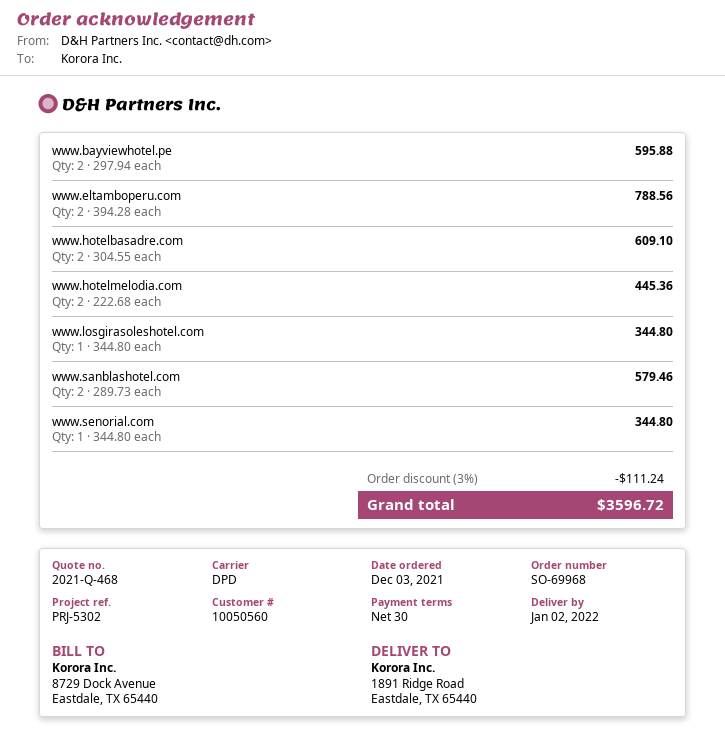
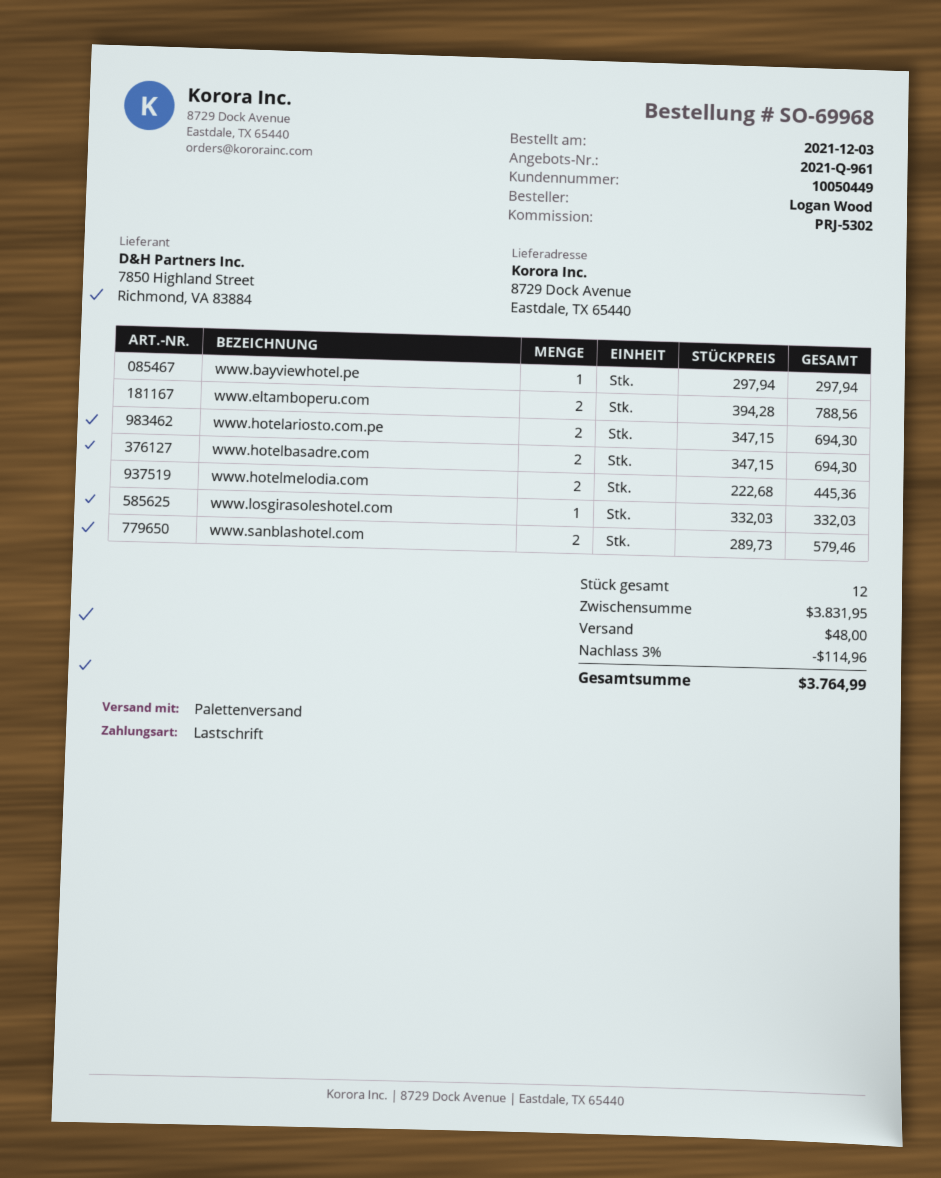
quote number: 2021-Q-468 -> 2021-Q-961
customer number: 10050560 -> 10050449
shipping method: DPD -> pallet freight
ship to: 1891 Ridge Road, Eastdale, TX 65440 -> 8729 Dock Avenue, Eastdale, TX 65440
www.bayviewhotel.pe: 2 x 297.94 = 595.88 -> 1 x 297.94 = 297.94
www.hotelbasadre.com: 2 x 304.55 = 609.10 -> 2 x 347.15 = 694.30
www.losgirasoleshotel.com: 1 x 344.80 = 344.80 -> 1 x 332.03 = 332.03
www.senorial.com: 1 x 344.80 = 344.80 -> none
www.hotelariosto.com.pe: none -> 2 x 347.15 = 694.30
discount: 3% = 111.24 -> 3% = 114.96
shipping: none -> 48.00
total: 3596.72 -> 3764.99

